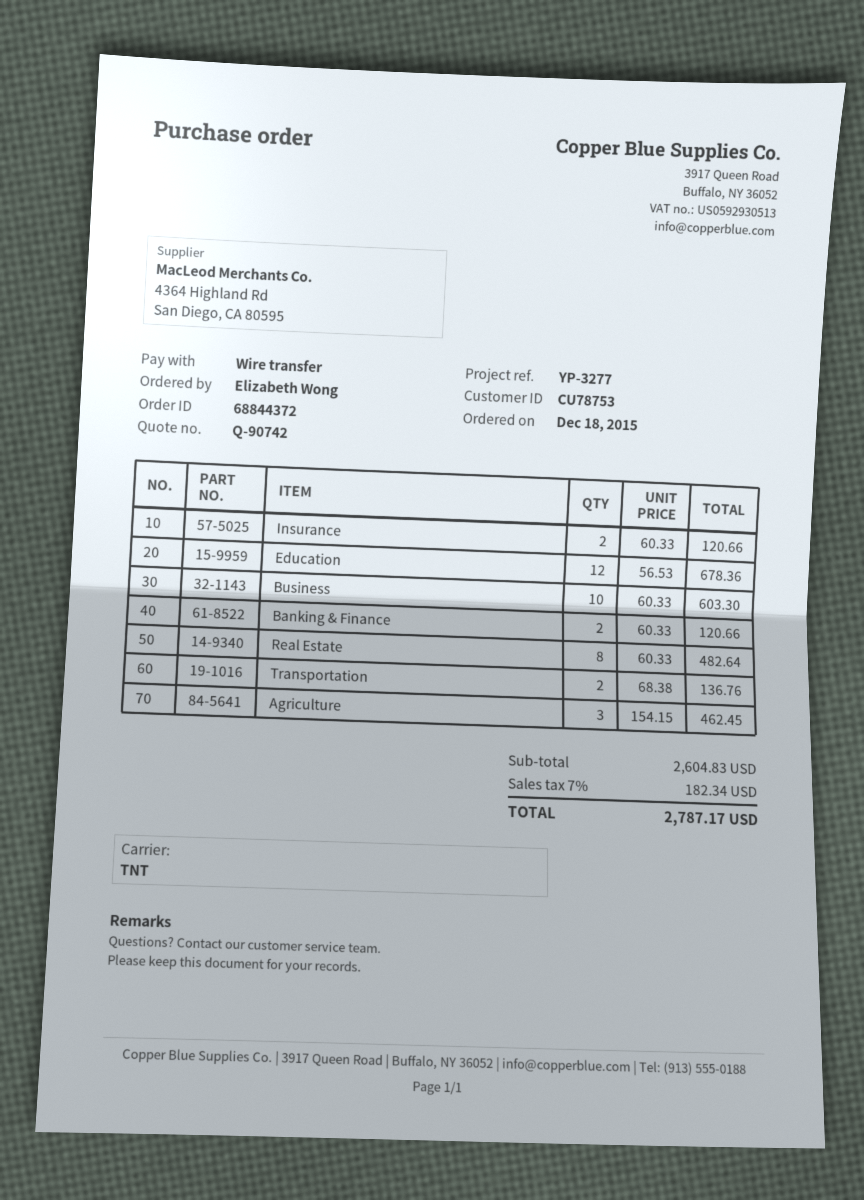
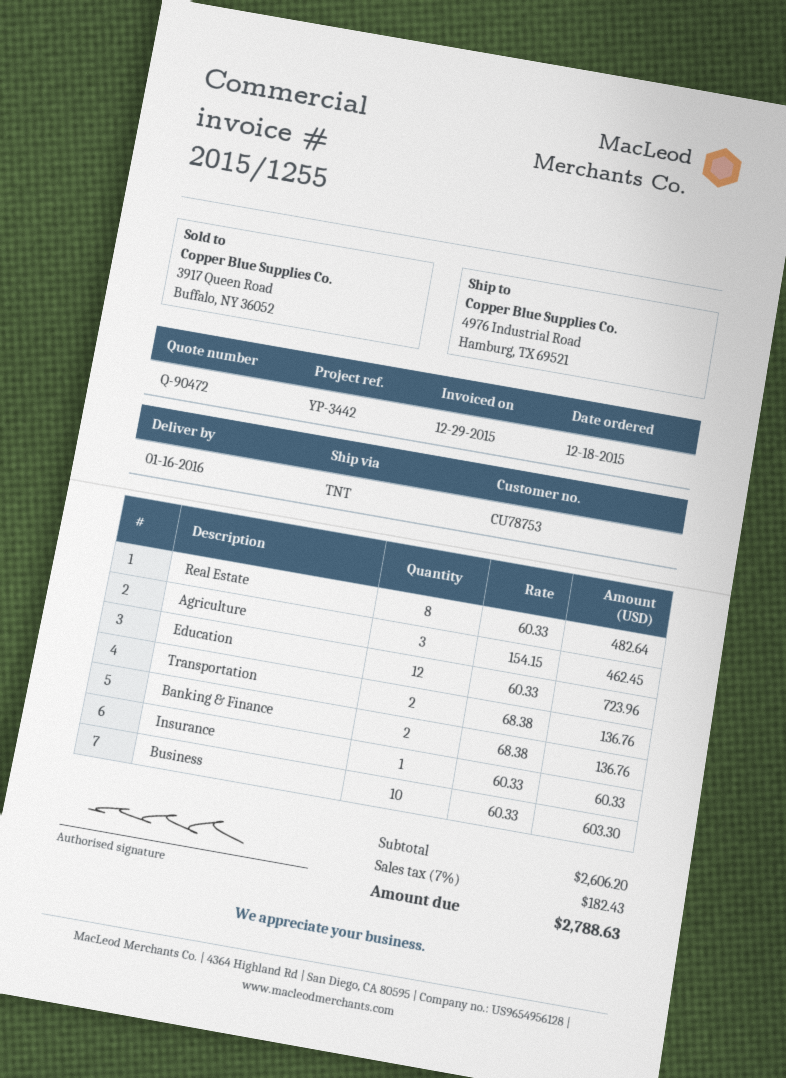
quote number: Q-90742 -> Q-90472
reference: YP-3277 -> YP-3442
Insurance: 2 x 60.33 = 120.66 -> 1 x 60.33 = 60.33
Education: 12 x 56.53 = 678.36 -> 12 x 60.33 = 723.96
Banking & Finance: 2 x 60.33 = 120.66 -> 2 x 68.38 = 136.76
subtotal: 2604.83 -> 2606.20
tax: 7% = 182.34 -> 7% = 182.43
total: 2787.17 -> 2788.63

